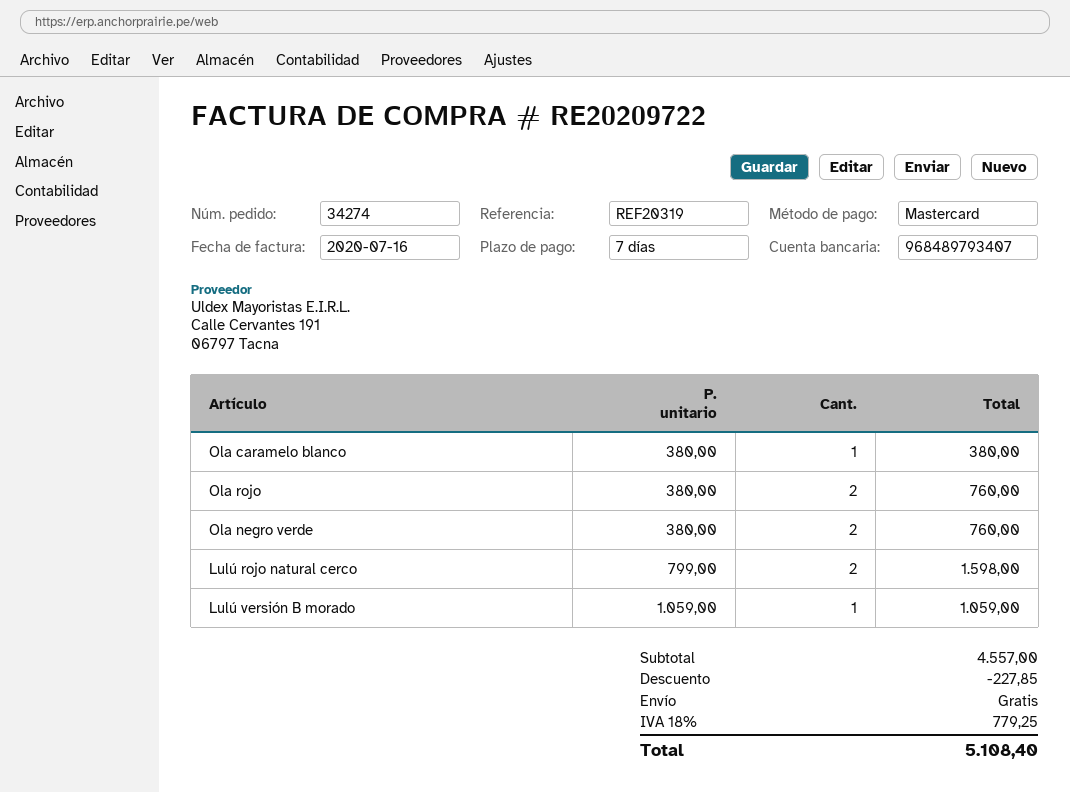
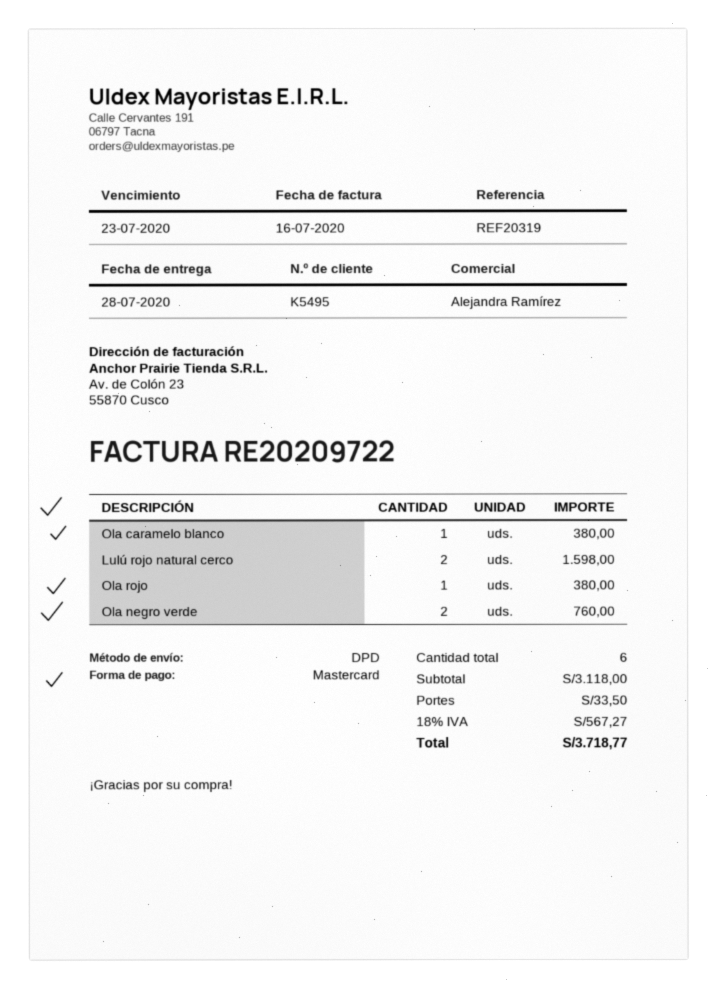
Ola rojo: 2 for 760.00 -> 1 for 380.00
Lulú versión B morado: 1 for 1059.00 -> none
subtotal: 4557.00 -> 3118.00
discount: 227.85 -> none
shipping: 0.00 -> 33.50
tax: 18% = 779.25 -> 18% = 567.27
total: 5108.40 -> 3718.77

